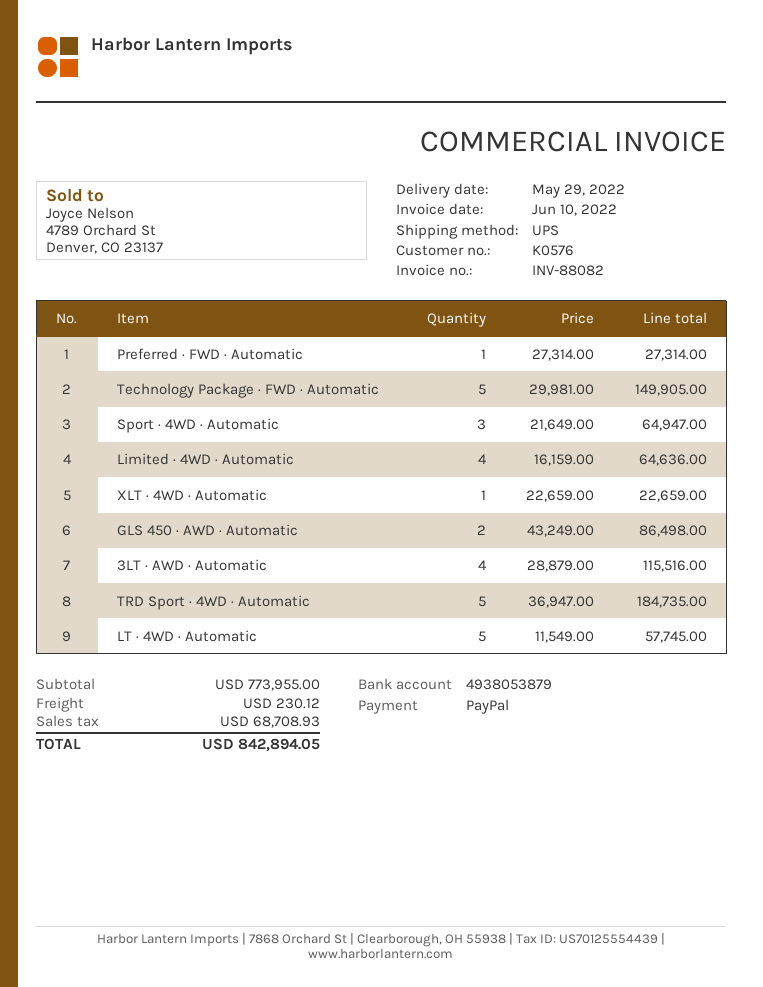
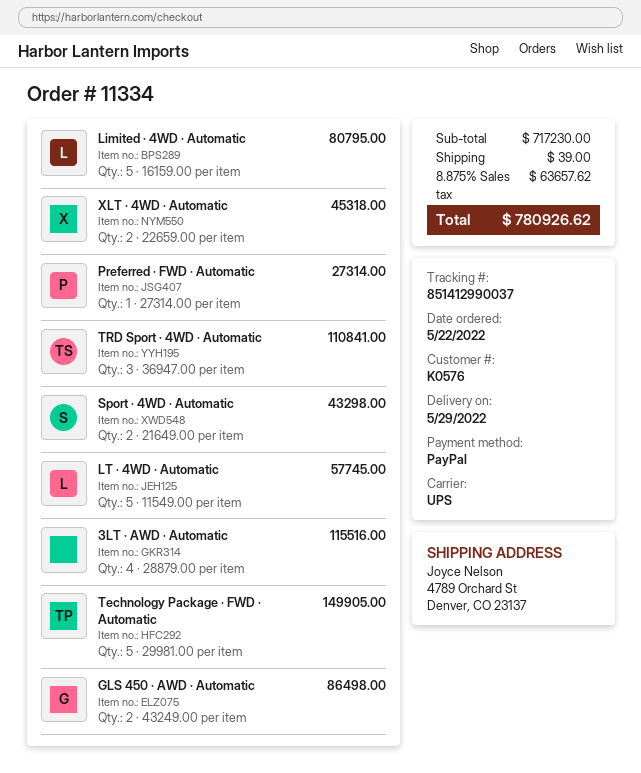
Sport · 4WD · Automatic: 3 x 21649.00 = 64947.00 -> 2 x 21649.00 = 43298.00
Limited · 4WD · Automatic: 4 x 16159.00 = 64636.00 -> 5 x 16159.00 = 80795.00
XLT · 4WD · Automatic: 1 x 22659.00 = 22659.00 -> 2 x 22659.00 = 45318.00
TRD Sport · 4WD · Automatic: 5 x 36947.00 = 184735.00 -> 3 x 36947.00 = 110841.00
subtotal: 773955.00 -> 717230.00
shipping: 230.12 -> 39.00
tax: 68708.93 -> 63657.62
total: 842894.05 -> 780926.62

